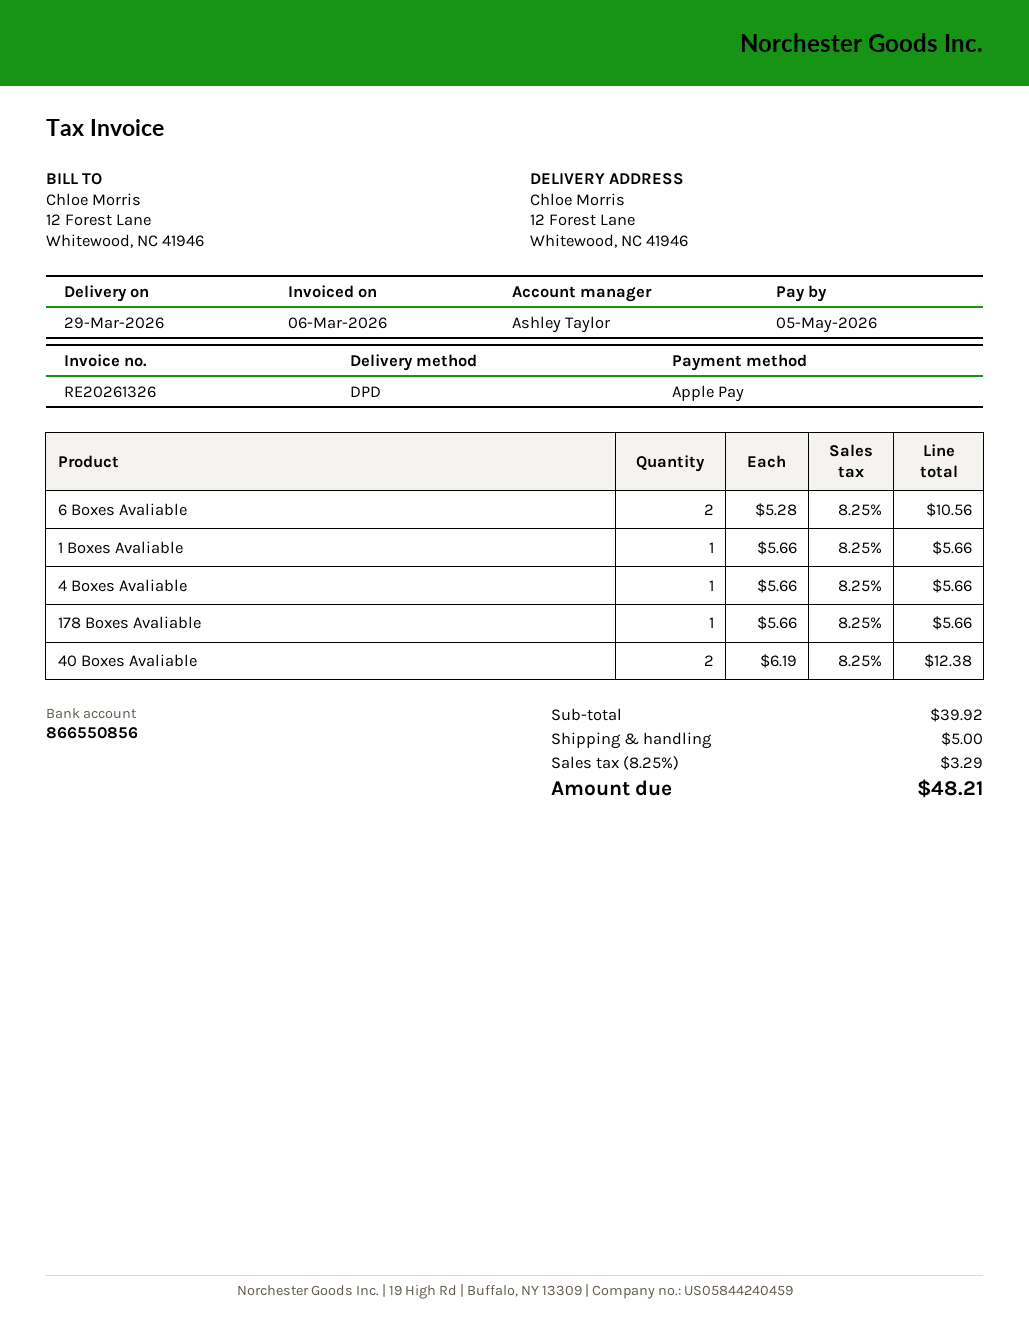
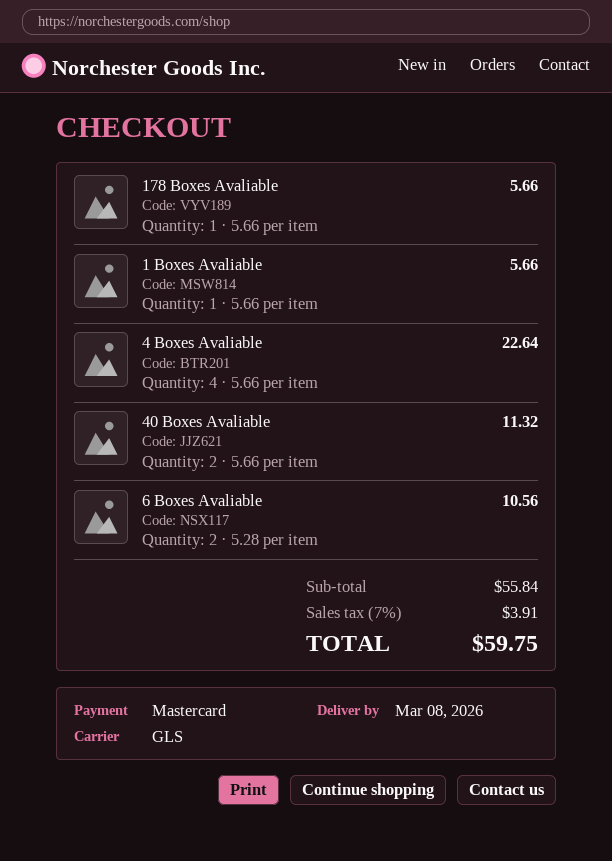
delivery date: 2026-03-29 -> 2026-03-08
payment method: Apple Pay -> Mastercard
shipping method: DPD -> GLS
4 Boxes Avaliable: 1 x 5.66 = 5.66 -> 4 x 5.66 = 22.64
40 Boxes Avaliable: 2 x 6.19 = 12.38 -> 2 x 5.66 = 11.32
subtotal: 39.92 -> 55.84
shipping: 5.00 -> none
tax: 8.25% = 3.29 -> 7% = 3.91
total: 48.21 -> 59.75

